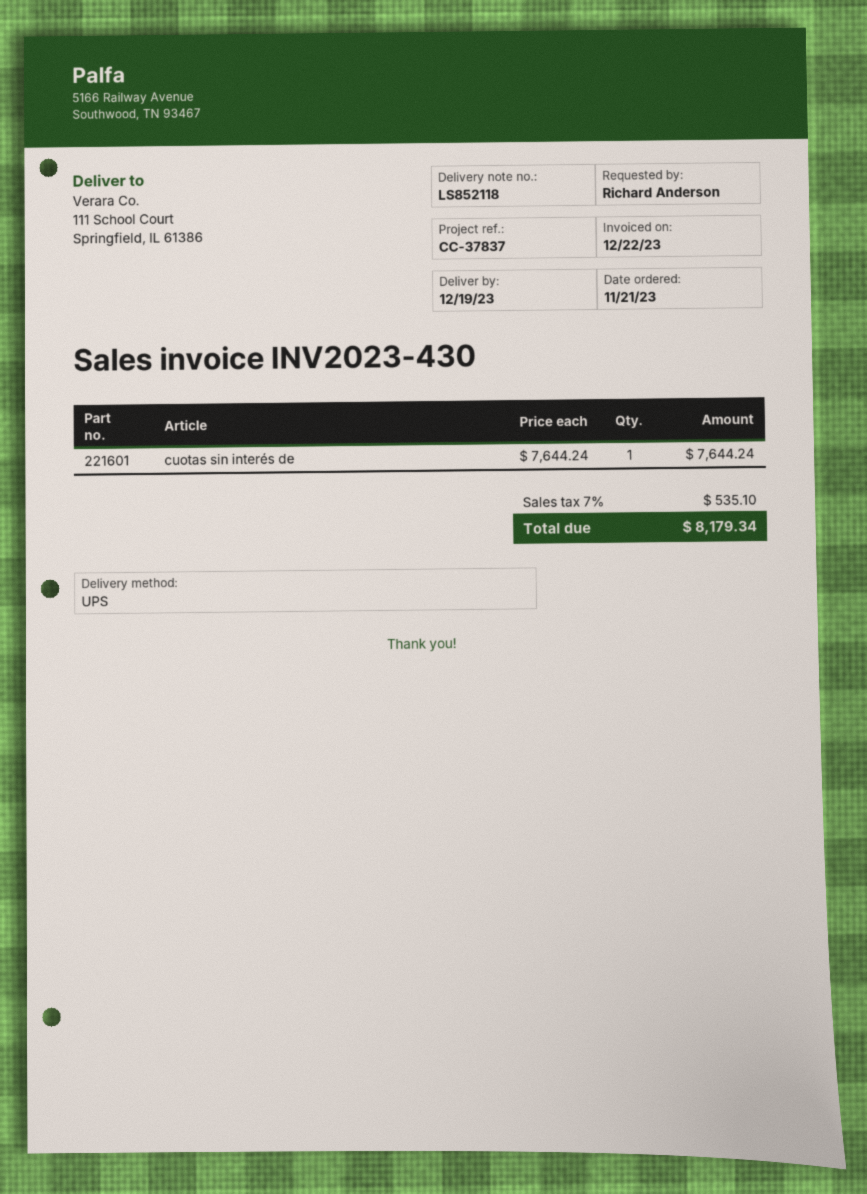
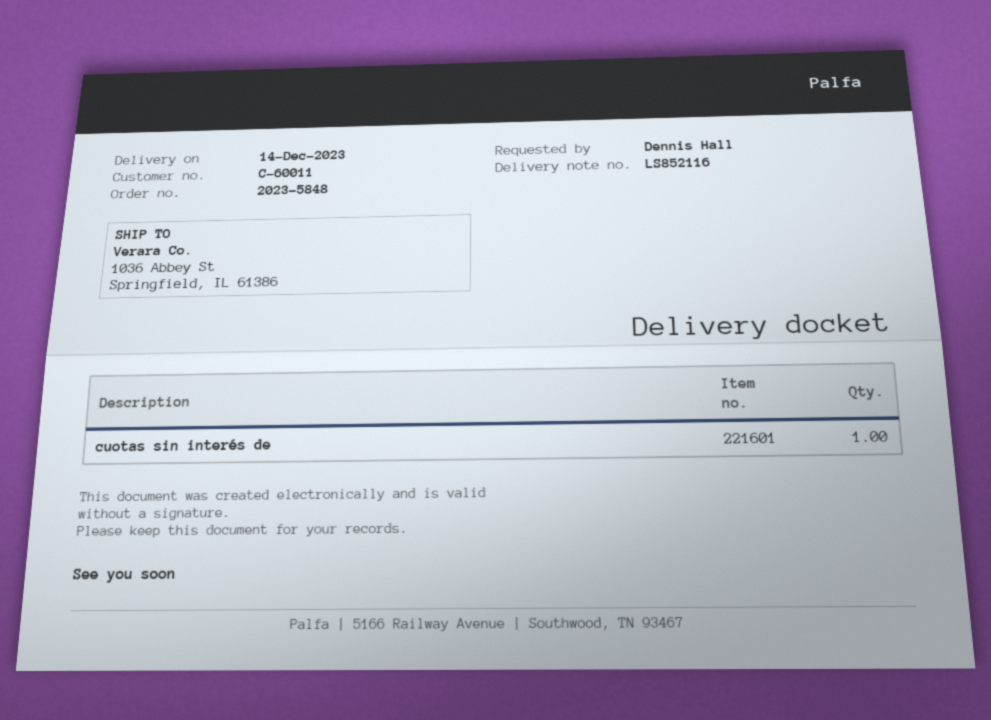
delivery note number: LS852118 -> LS852116
delivery date: 2023-12-19 -> 2023-12-14
ordered by: Richard Anderson -> Dennis Hall
ship to: 111 School Court, Springfield, IL 61386 -> 1036 Abbey St, Springfield, IL 61386

